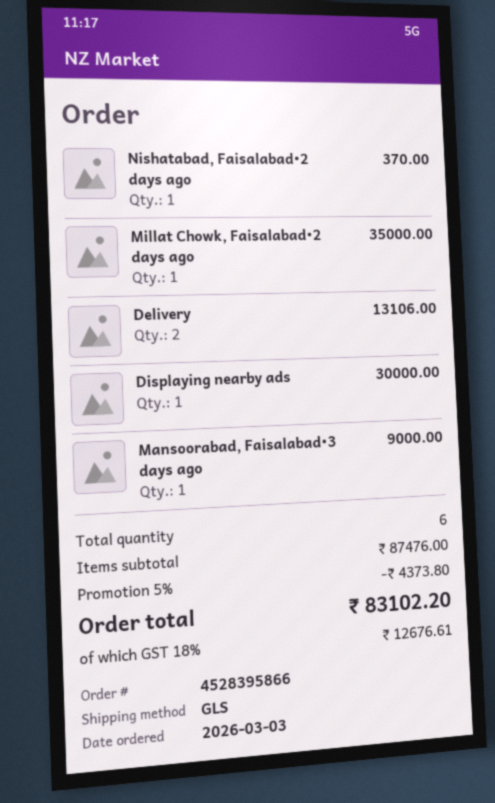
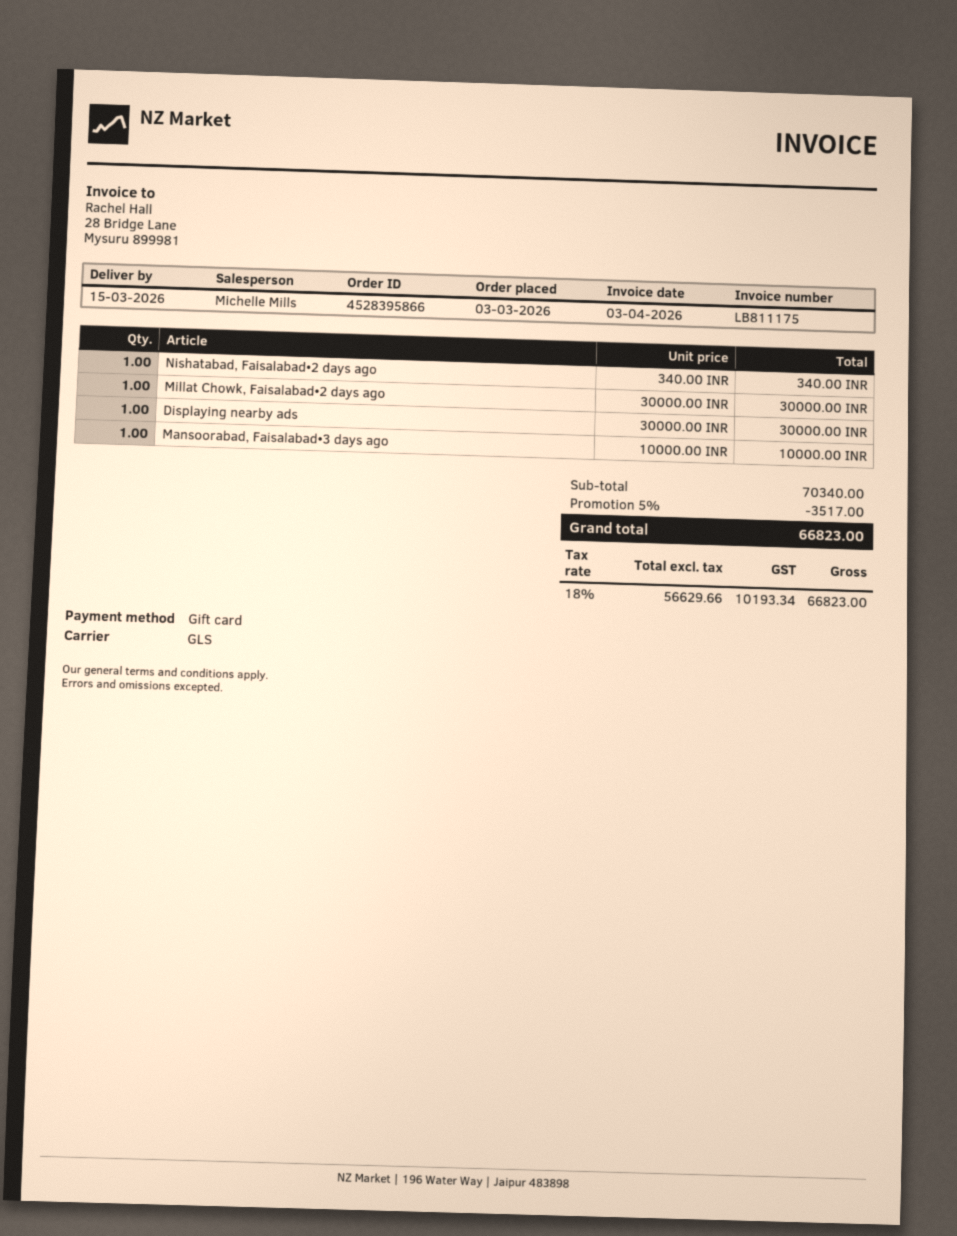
Nishatabad, Faisalabad•2 days ago: 1 for 370.00 -> 1 for 340.00
Millat Chowk, Faisalabad•2 days ago: 1 for 35000.00 -> 1 for 30000.00
Delivery: 2 for 13106.00 -> none
Mansoorabad, Faisalabad•3 days ago: 1 for 9000.00 -> 1 for 10000.00
subtotal: 87476.00 -> 70340.00
discount: 5% = 4373.80 -> 5% = 3517.00
tax: 18% = 12676.61 -> 18% = 10193.34
total: 83102.20 -> 66823.00

